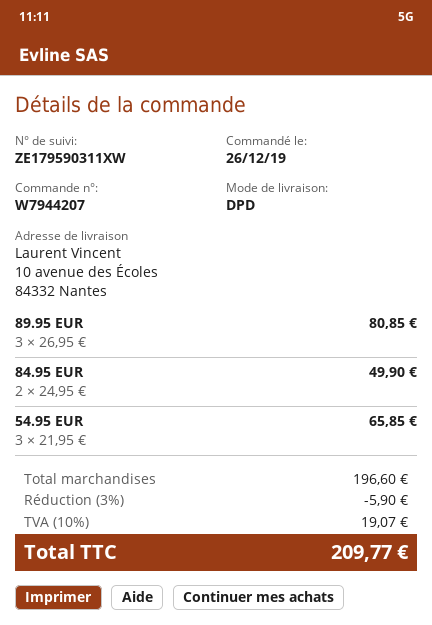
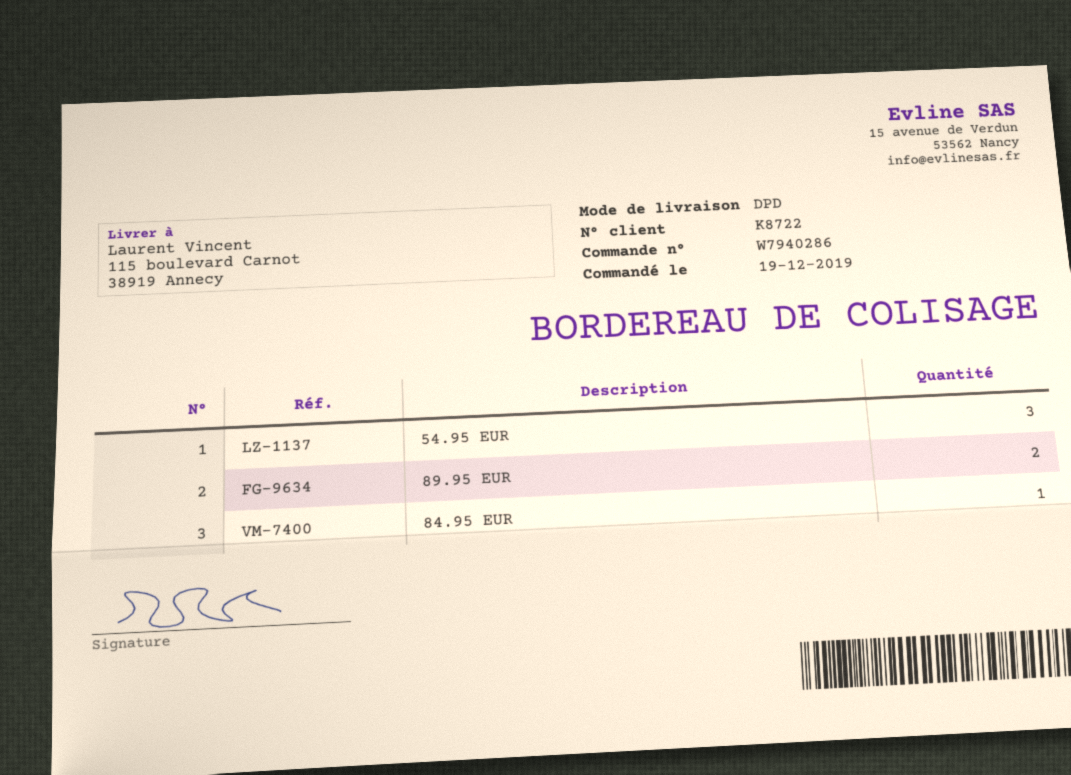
order number: W7944207 -> W7940286
order date: 2019-12-26 -> 2019-12-19
ship to: 10 avenue des Écoles, 84332 Nantes -> 115 boulevard Carnot, 38919 Annecy
89.95 EUR: 3 -> 2
84.95 EUR: 2 -> 1

